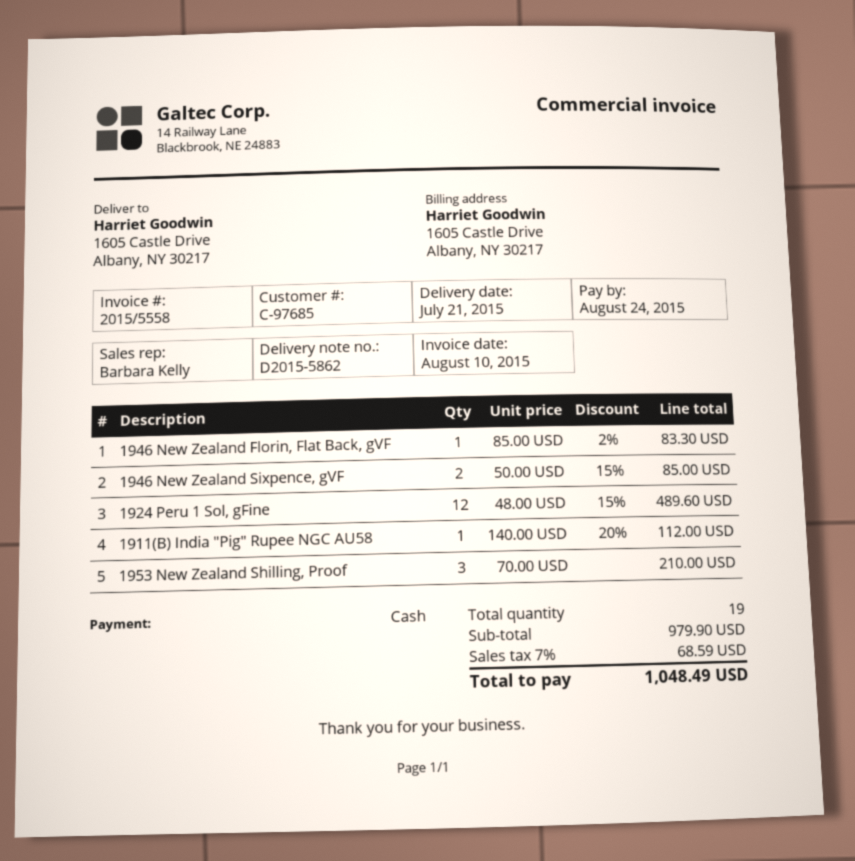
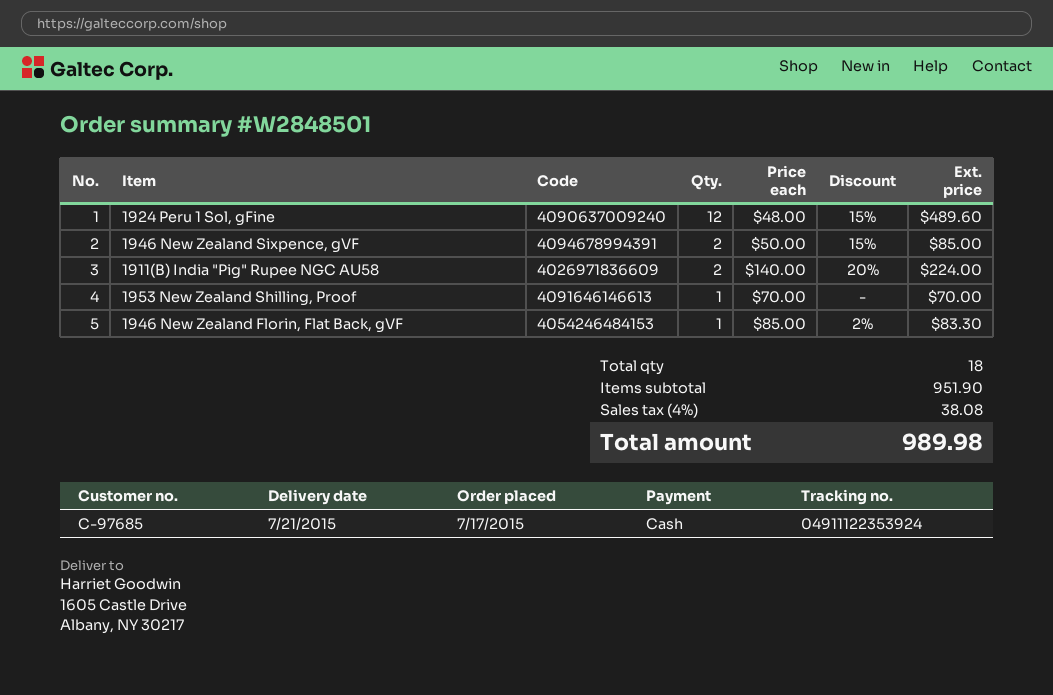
1911(B) India "Pig" Rupee NGC AU58: 1 x 140.00 - 20% = 112.00 -> 2 x 140.00 - 20% = 224.00
1953 New Zealand Shilling, Proof: 3 x 70.00 = 210.00 -> 1 x 70.00 = 70.00
total quantity: 19 -> 18
subtotal: 979.90 -> 951.90
tax: 7% = 68.59 -> 4% = 38.08
total: 1048.49 -> 989.98

